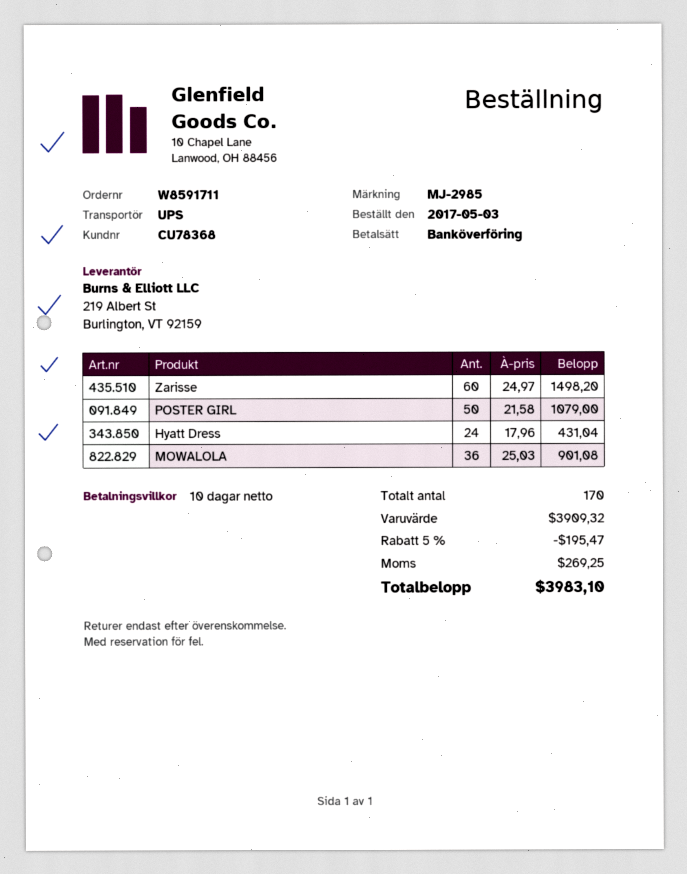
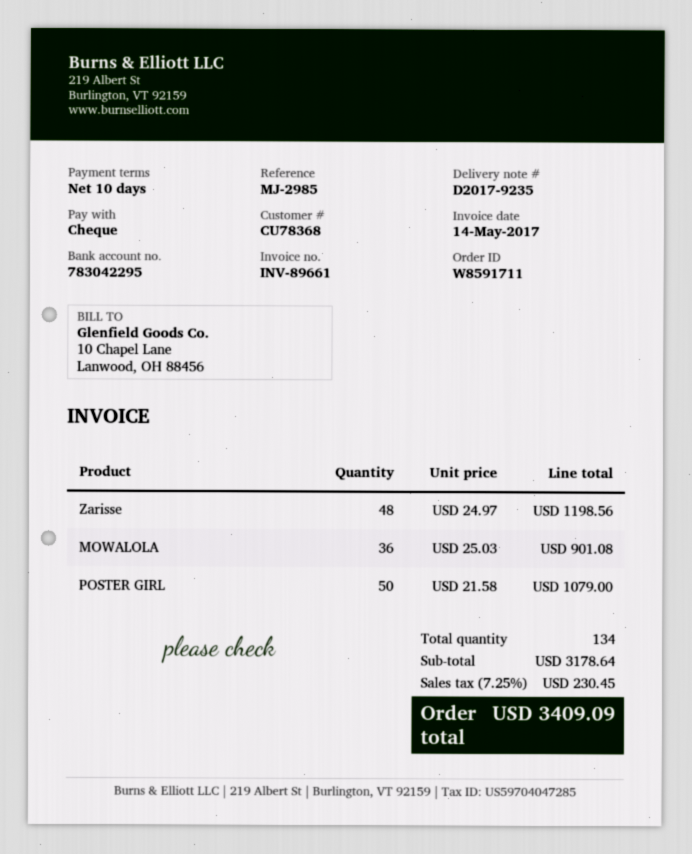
payment method: bank transfer -> cheque
Zarisse: 60 x 24.97 = 1498.20 -> 48 x 24.97 = 1198.56
Hyatt Dress: 24 x 17.96 = 431.04 -> none
total quantity: 170 -> 134
subtotal: 3909.32 -> 3178.64
discount: 5% = 195.47 -> none
tax: 269.25 -> 230.45
total: 3983.10 -> 3409.09

